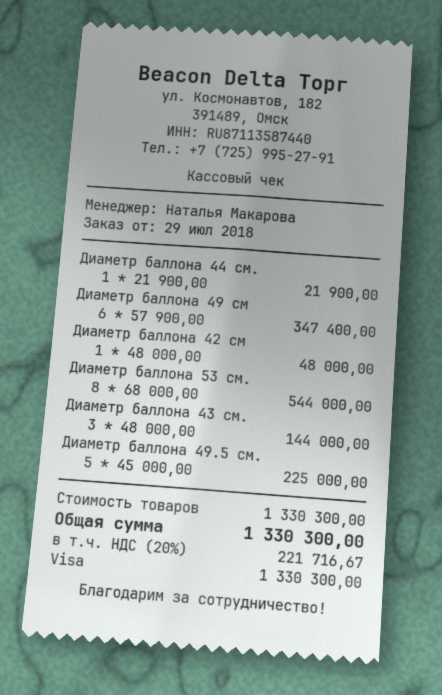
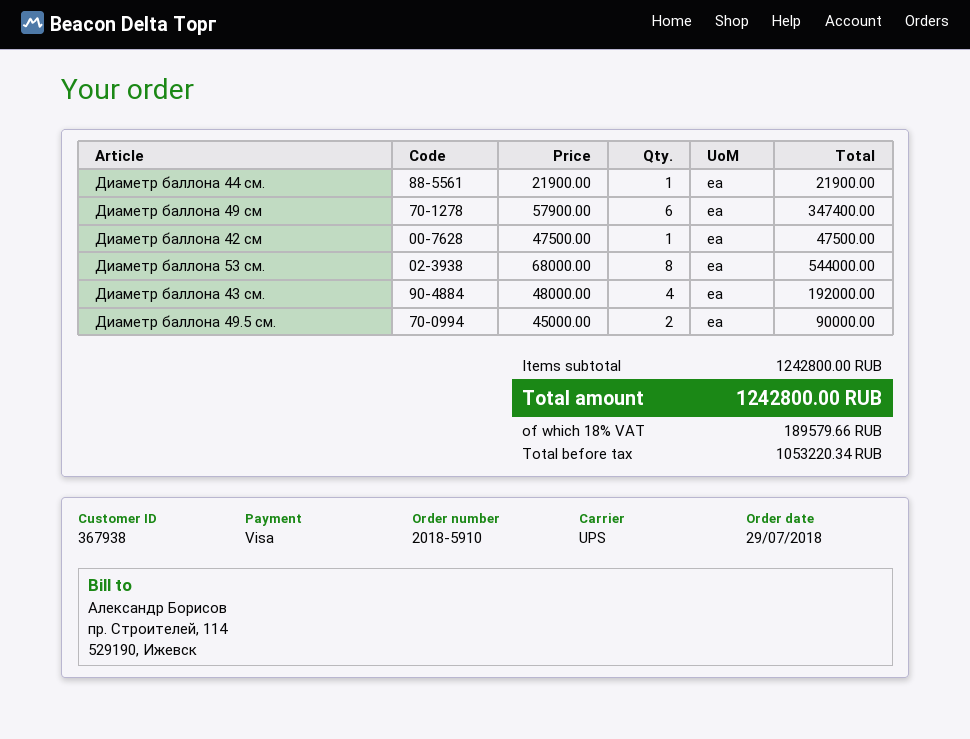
Диаметр баллона 42 см: 1 x 48000.00 = 48000.00 -> 1 x 47500.00 = 47500.00
Диаметр баллона 43 см.: 3 x 48000.00 = 144000.00 -> 4 x 48000.00 = 192000.00
Диаметр баллона 49.5 см.: 5 x 45000.00 = 225000.00 -> 2 x 45000.00 = 90000.00
subtotal: 1330300.00 -> 1242800.00
tax: 20% = 221716.67 -> 18% = 189579.66
total: 1330300.00 -> 1242800.00

